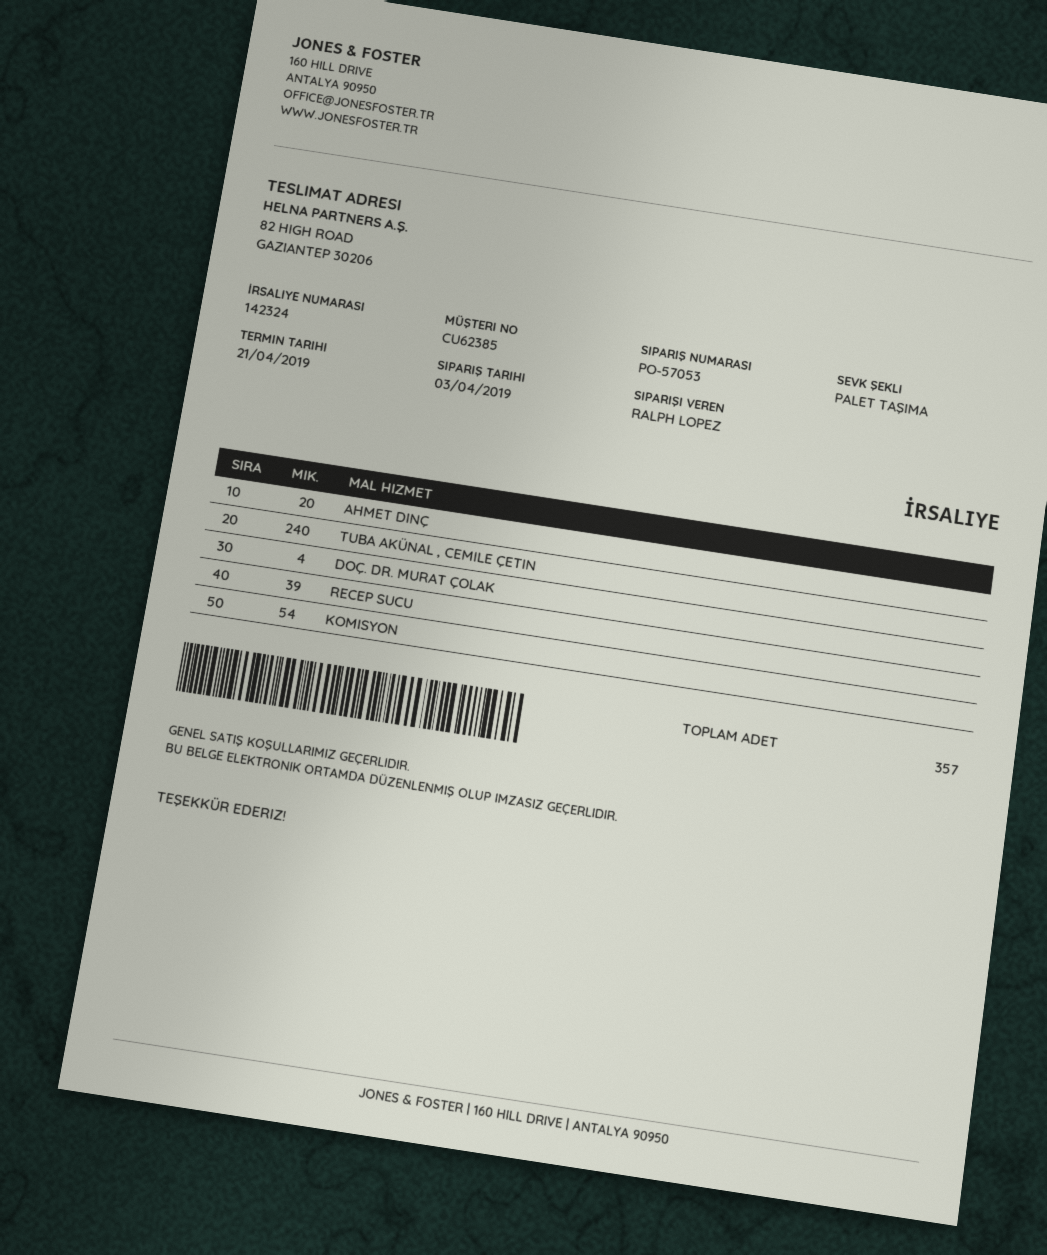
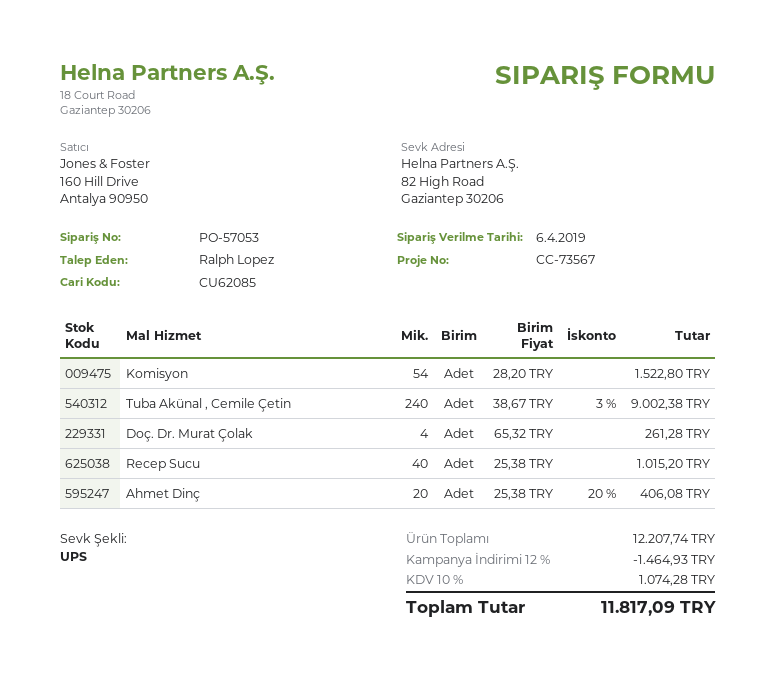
order date: 2019-04-03 -> 2019-04-06
customer number: CU62385 -> CU62085
shipping method: pallet freight -> UPS
RECEP SUCU: 39 -> 40

